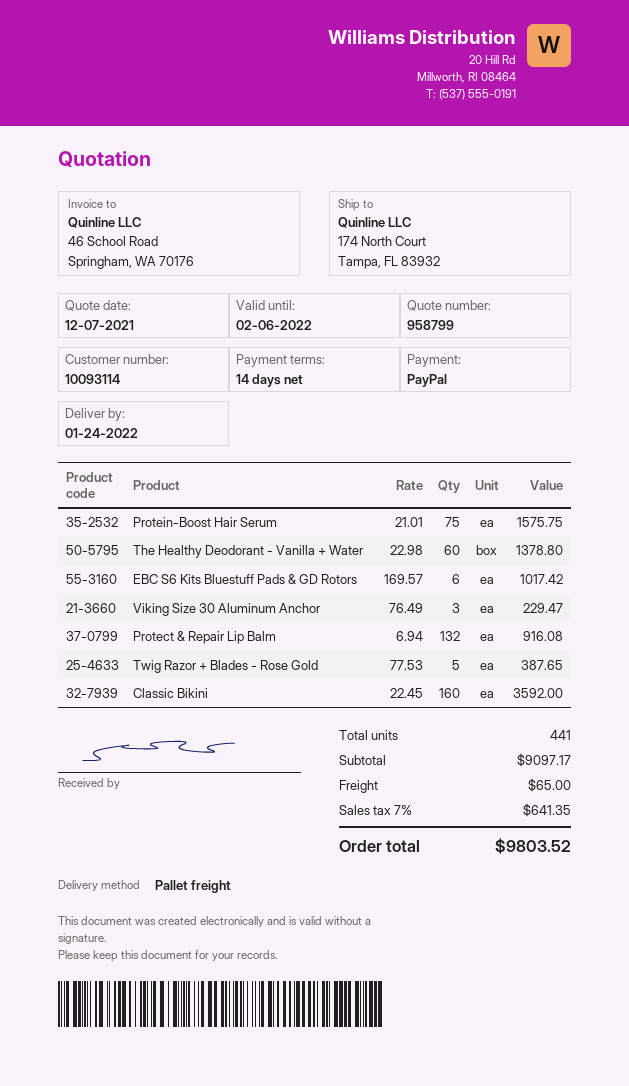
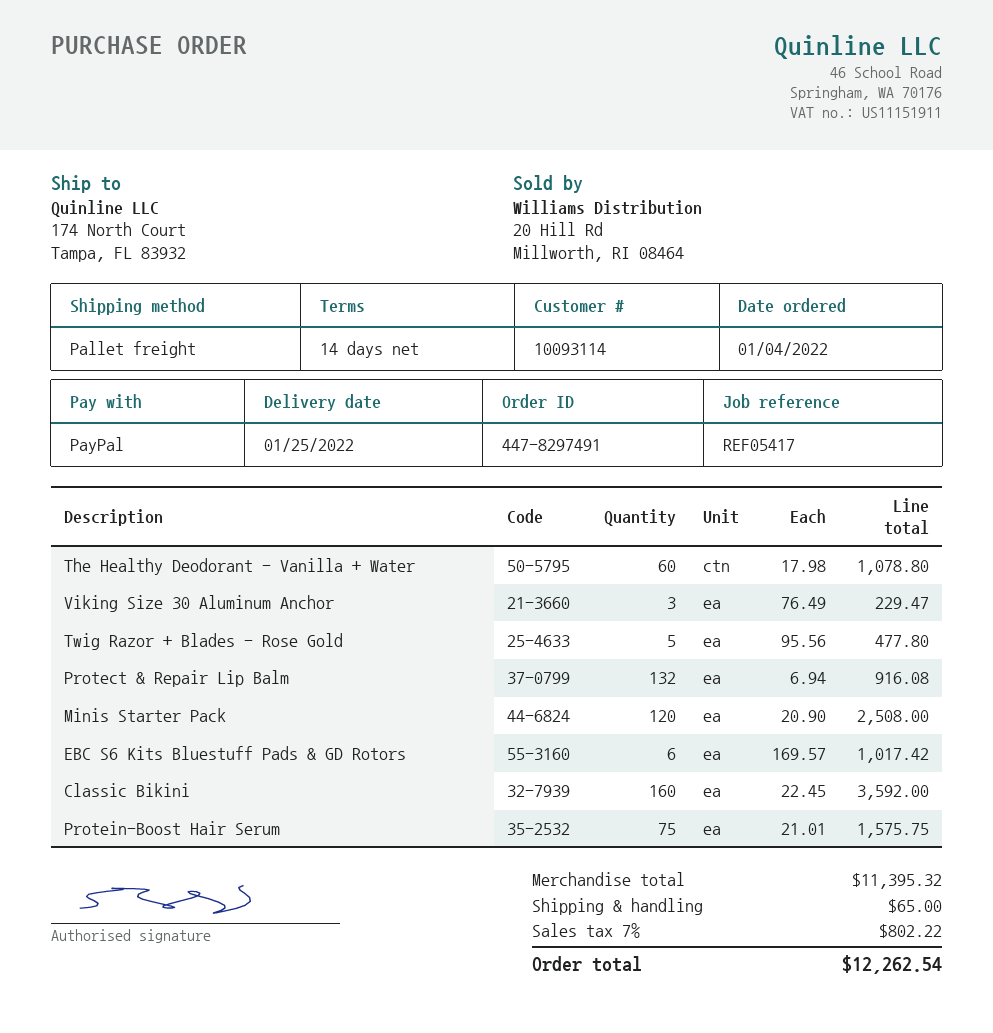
delivery date: 2022-01-24 -> 2022-01-25
The Healthy Deodorant - Vanilla + Water: 60 x 22.98 = 1378.80 -> 60 x 17.98 = 1078.80
Twig Razor + Blades - Rose Gold: 5 x 77.53 = 387.65 -> 5 x 95.56 = 477.80
Minis Starter Pack: none -> 120 x 20.90 = 2508.00
subtotal: 9097.17 -> 11395.32
tax: 7% = 641.35 -> 7% = 802.22
total: 9803.52 -> 12262.54

